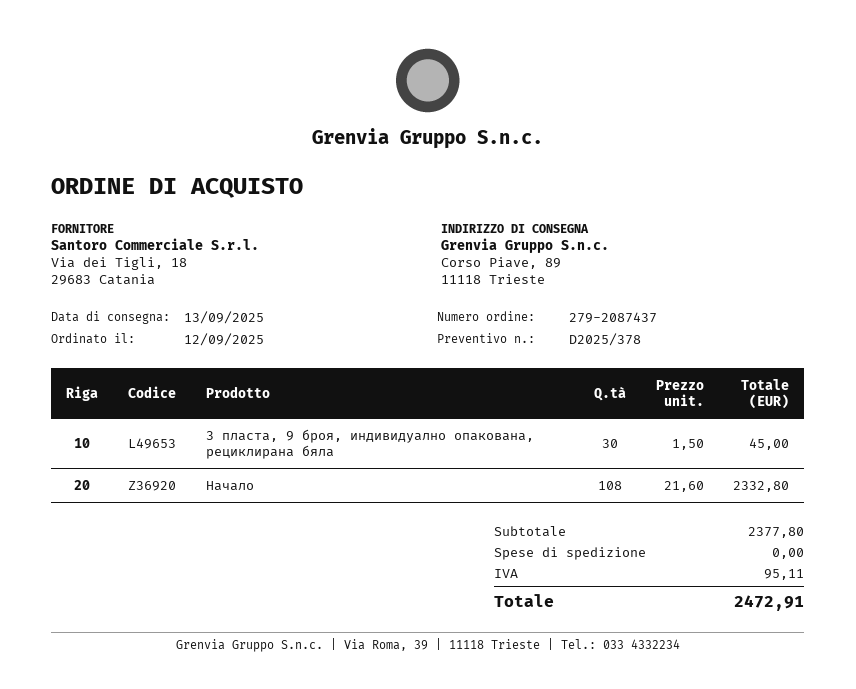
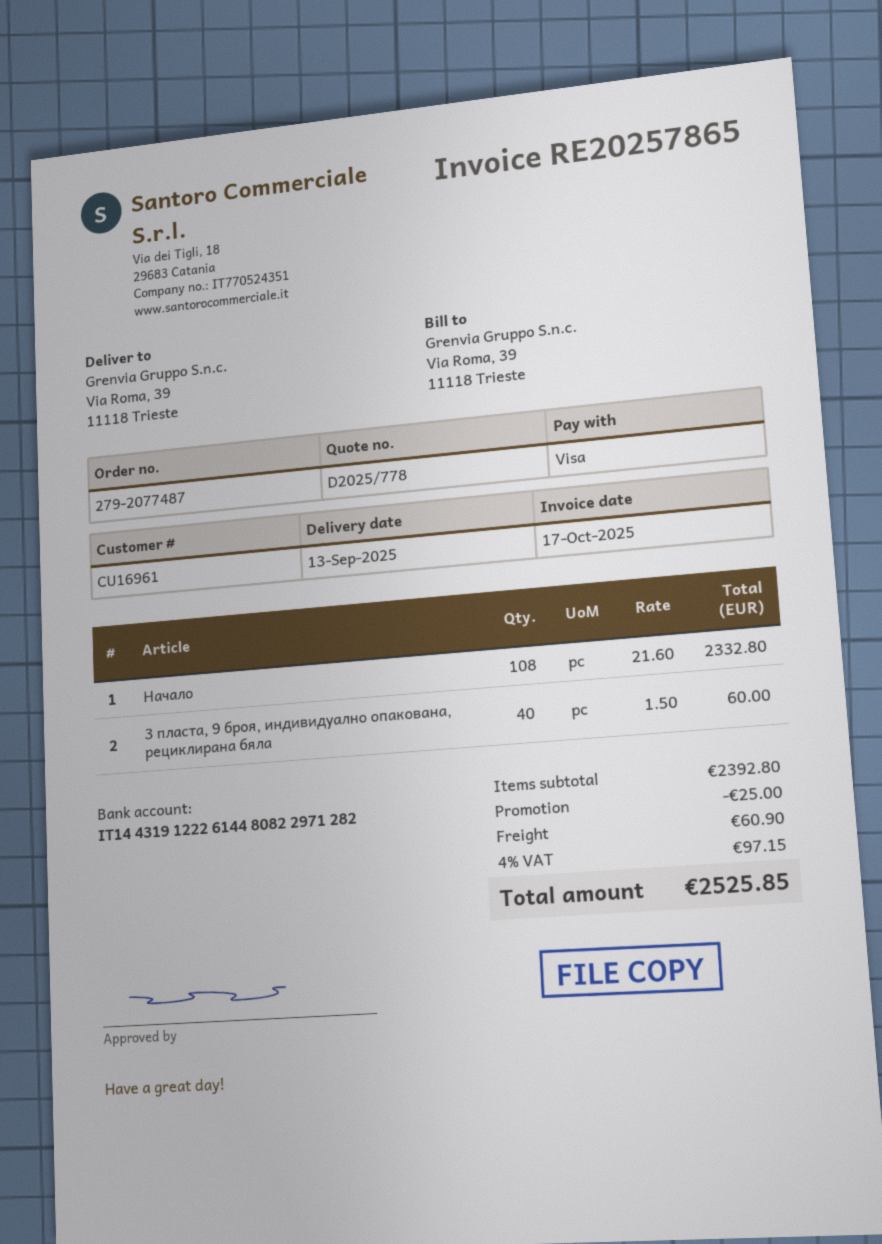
quote number: D2025/378 -> D2025/778
order number: 279-2087437 -> 279-2077487
ship to: Corso Piave, 89, 11118 Trieste -> Via Roma, 39, 11118 Trieste
3 пласта, 9 броя, индивидуално опакована, рециклирана бяла: 30 x 1.50 = 45.00 -> 40 x 1.50 = 60.00
subtotal: 2377.80 -> 2392.80
discount: none -> 25.00
shipping: 0.00 -> 60.90
tax: 95.11 -> 97.15
total: 2472.91 -> 2525.85

